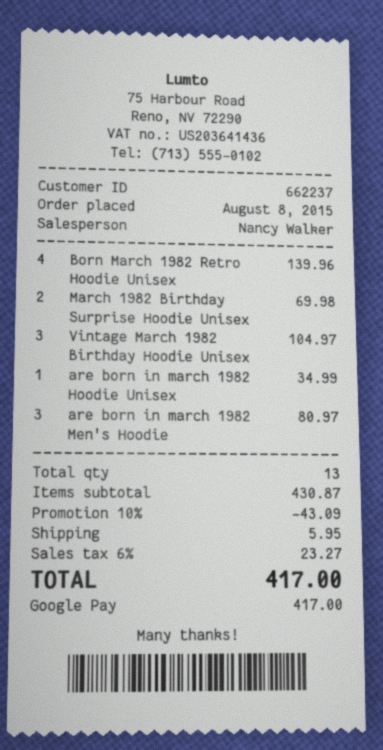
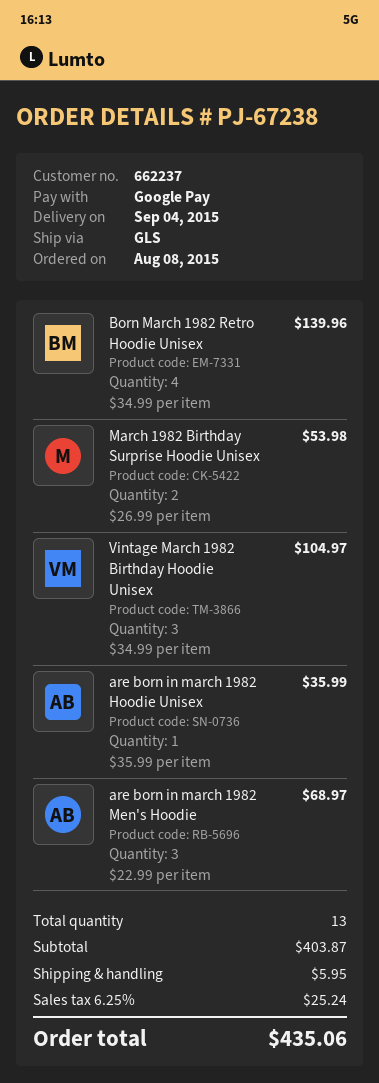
March 1982 Birthday Surprise Hoodie Unisex: 2 for 69.98 -> 2 for 53.98
are born in march 1982 Hoodie Unisex: 1 for 34.99 -> 1 for 35.99
are born in march 1982 Men's Hoodie: 3 for 80.97 -> 3 for 68.97
subtotal: 430.87 -> 403.87
discount: 10% = 43.09 -> none
tax: 6% = 23.27 -> 6.25% = 25.24
total: 417.00 -> 435.06

